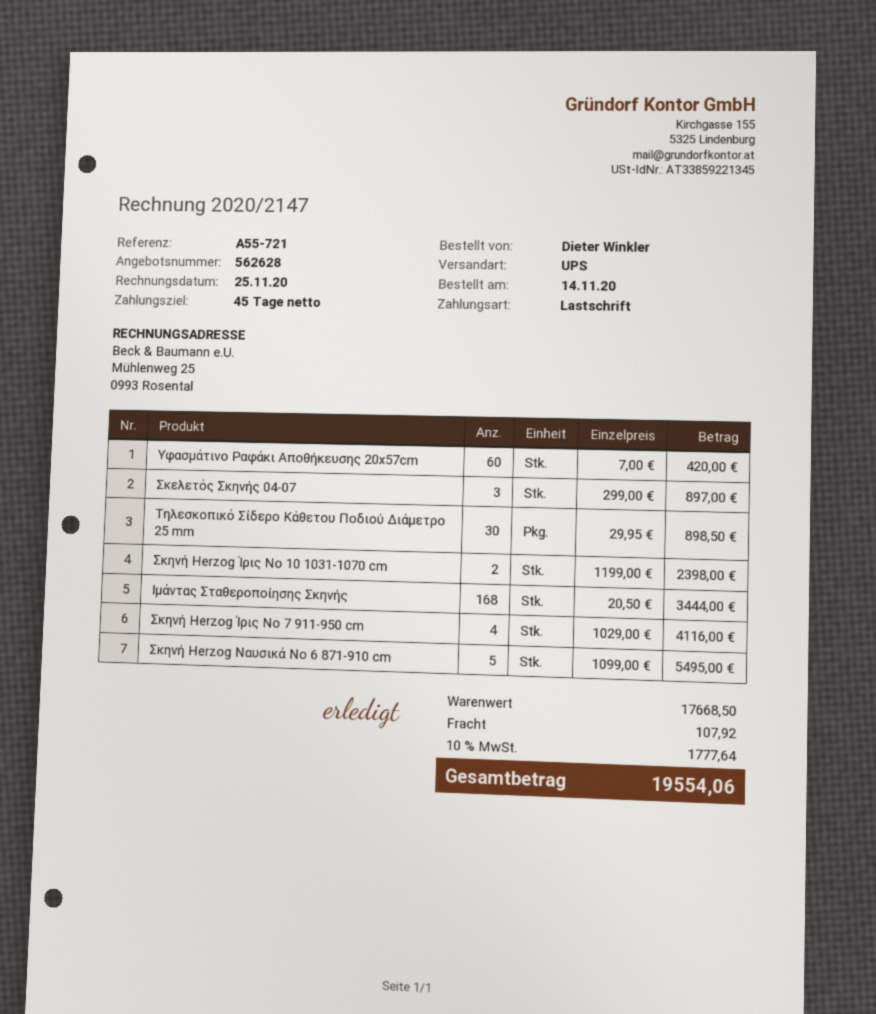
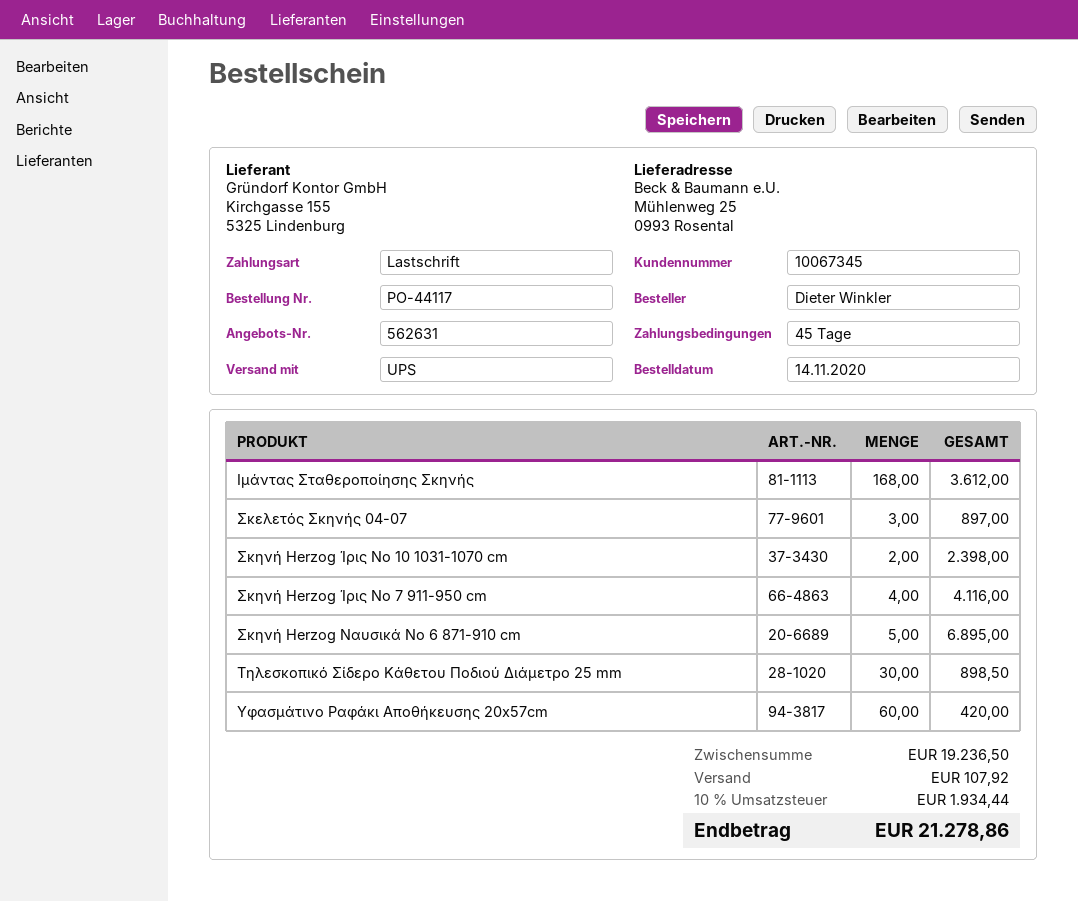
quote number: 562628 -> 562631
Ιμάντας Σταθεροποίησης Σκηνής: 168 for 3444.00 -> 168 for 3612.00
Σκηνή Herzog Ναυσικά Νο 6 871-910 cm: 5 for 5495.00 -> 5 for 6895.00
subtotal: 17668.50 -> 19236.50
tax: 10% = 1777.64 -> 10% = 1934.44
total: 19554.06 -> 21278.86

